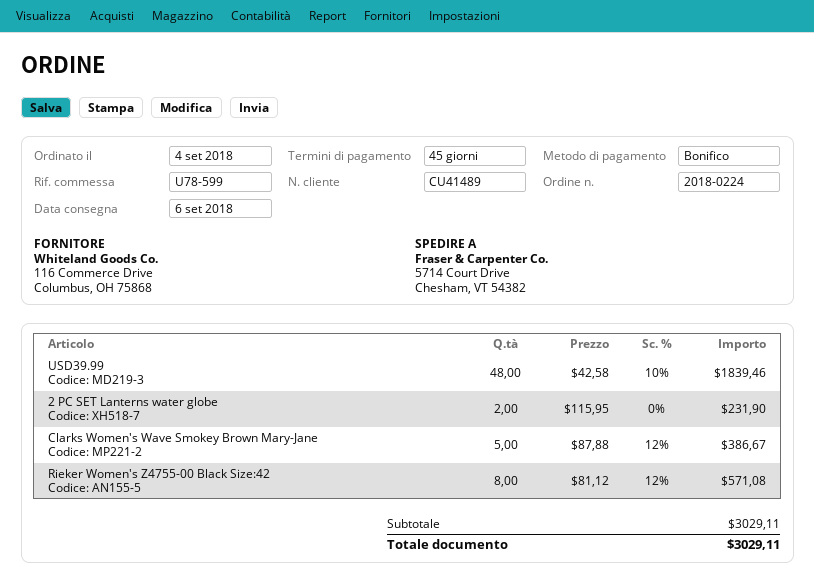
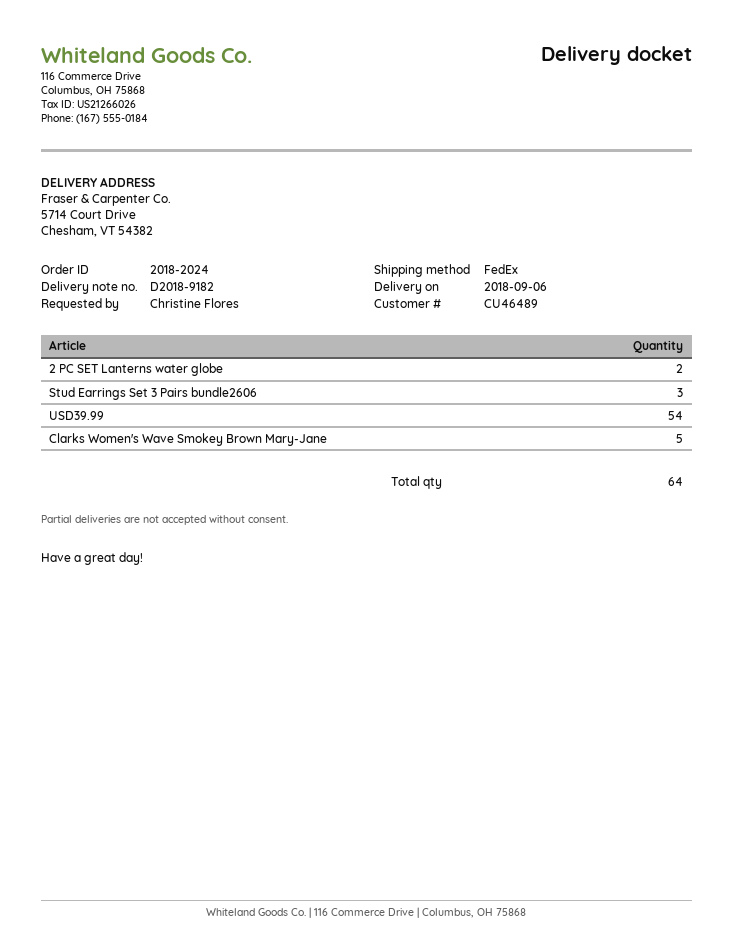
order number: 2018-0224 -> 2018-2024
customer number: CU41489 -> CU46489
USD39.99: 48 -> 54
Rieker Women's Z4755-00 Black Size:42: 8 -> none
Stud Earrings Set 3 Pairs bundle2606: none -> 3

